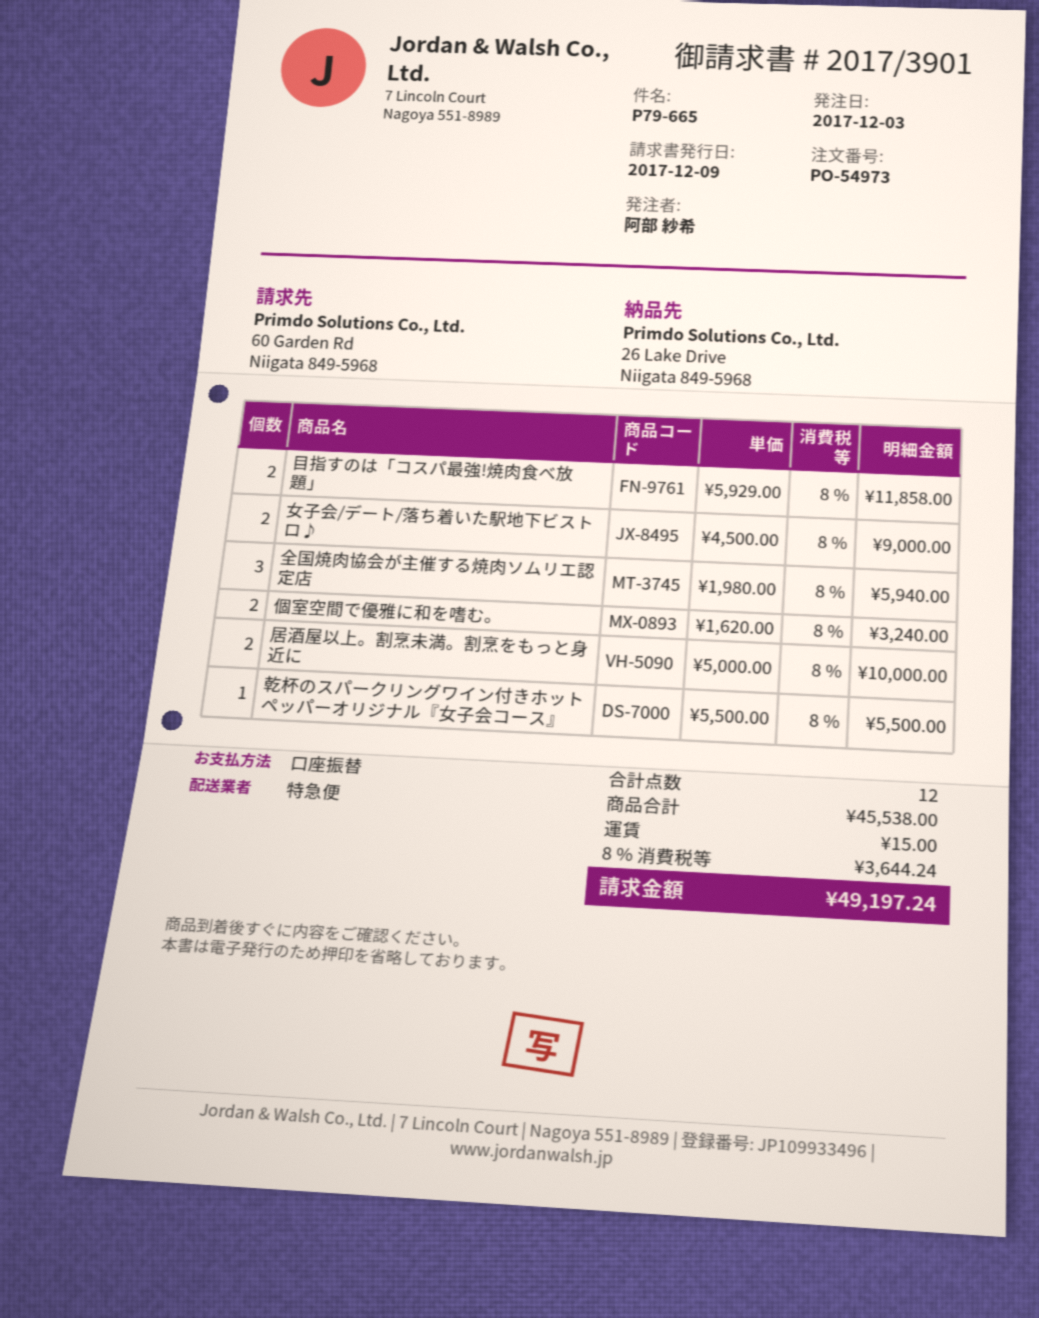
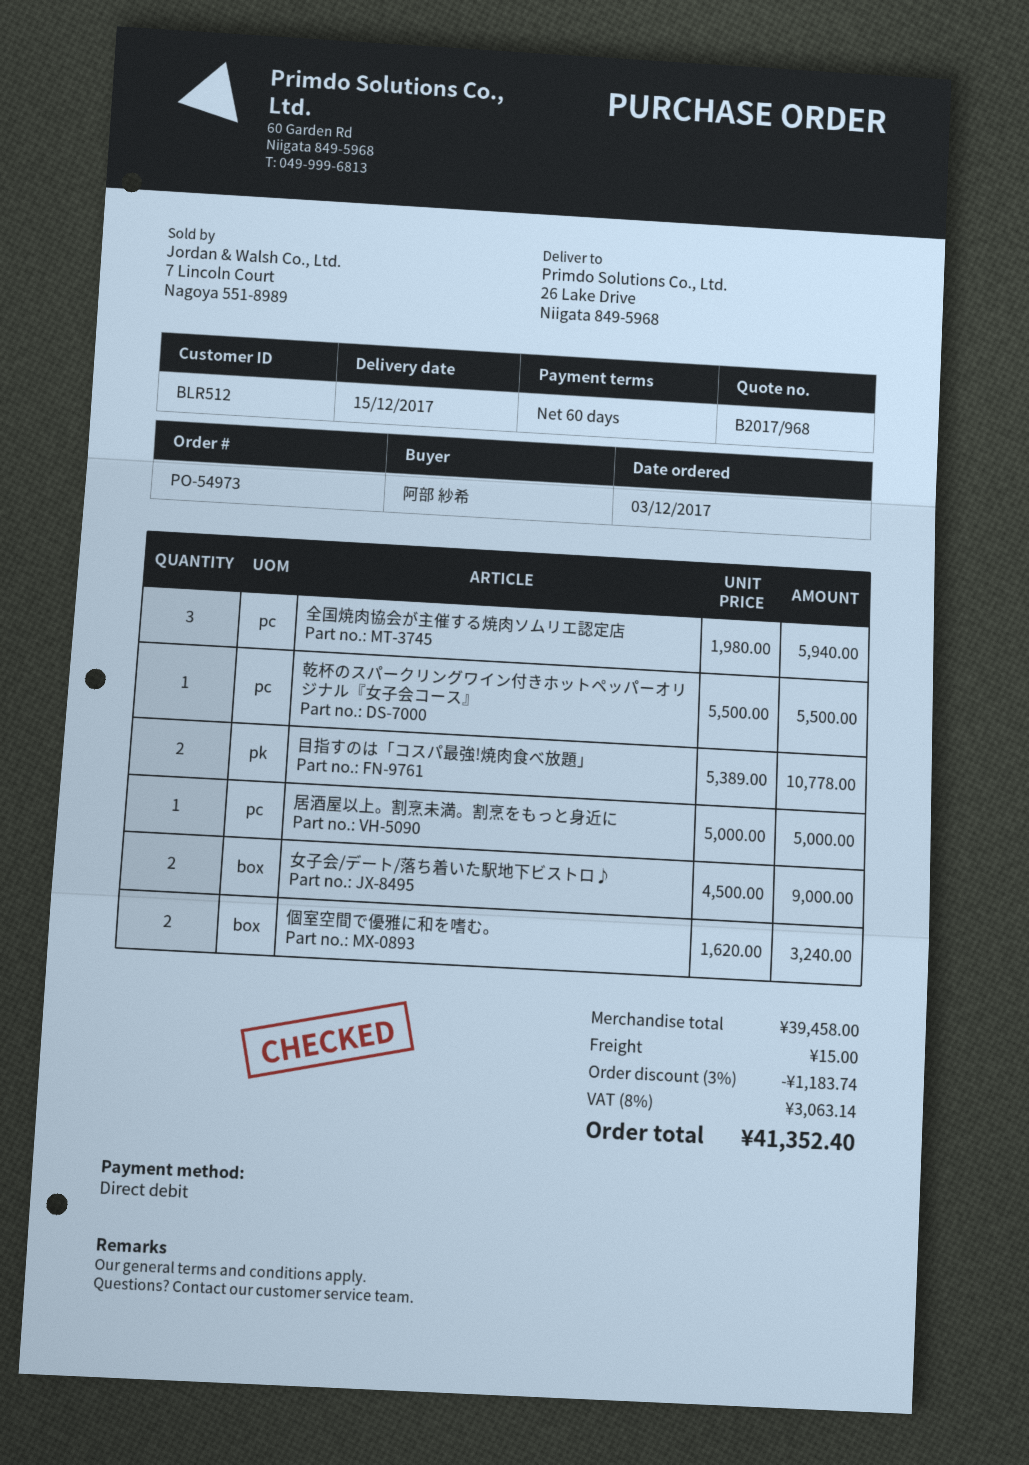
目指すのは「コスパ最強!焼肉食べ放題」: 2 x 5929.00 = 11858.00 -> 2 x 5389.00 = 10778.00
居酒屋以上。割烹未満。割烹をもっと身近に: 2 x 5000.00 = 10000.00 -> 1 x 5000.00 = 5000.00
subtotal: 45538.00 -> 39458.00
discount: none -> 3% = 1183.74
tax: 8% = 3644.24 -> 8% = 3063.14
total: 49197.24 -> 41352.40

